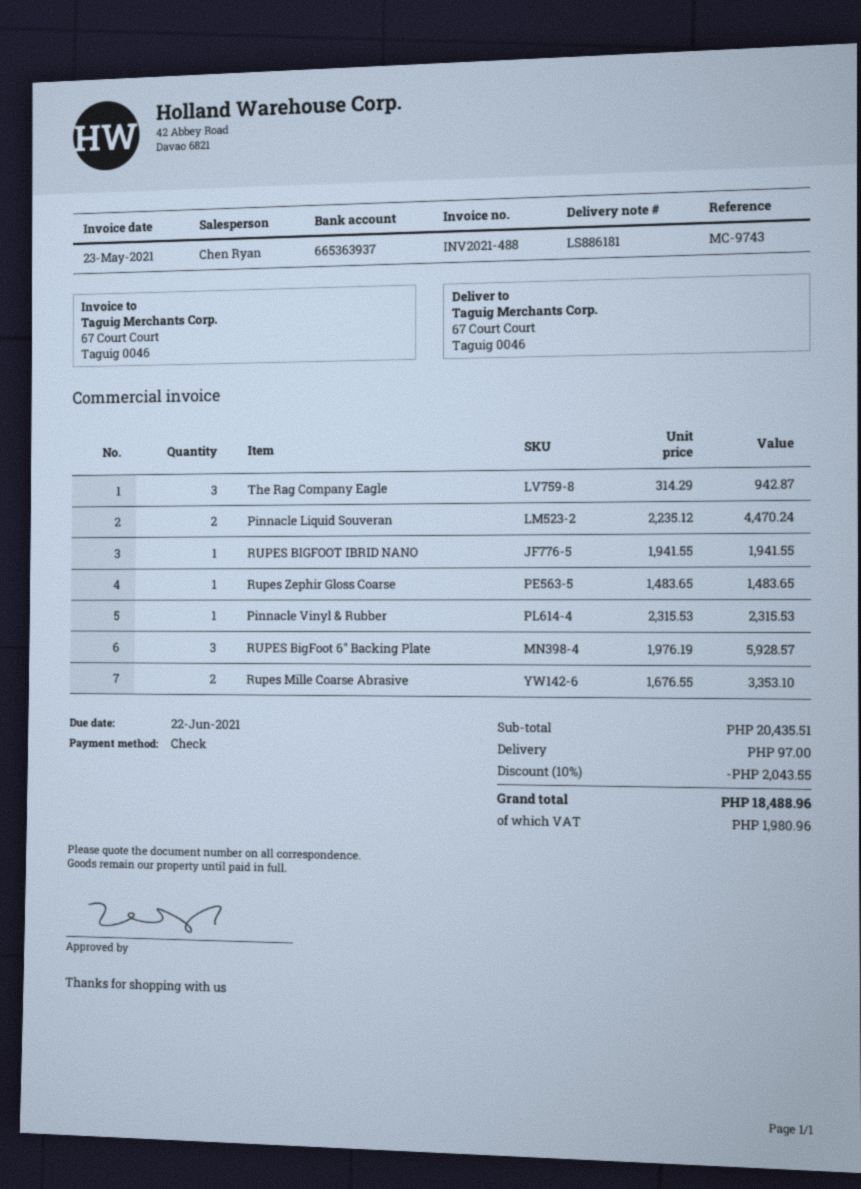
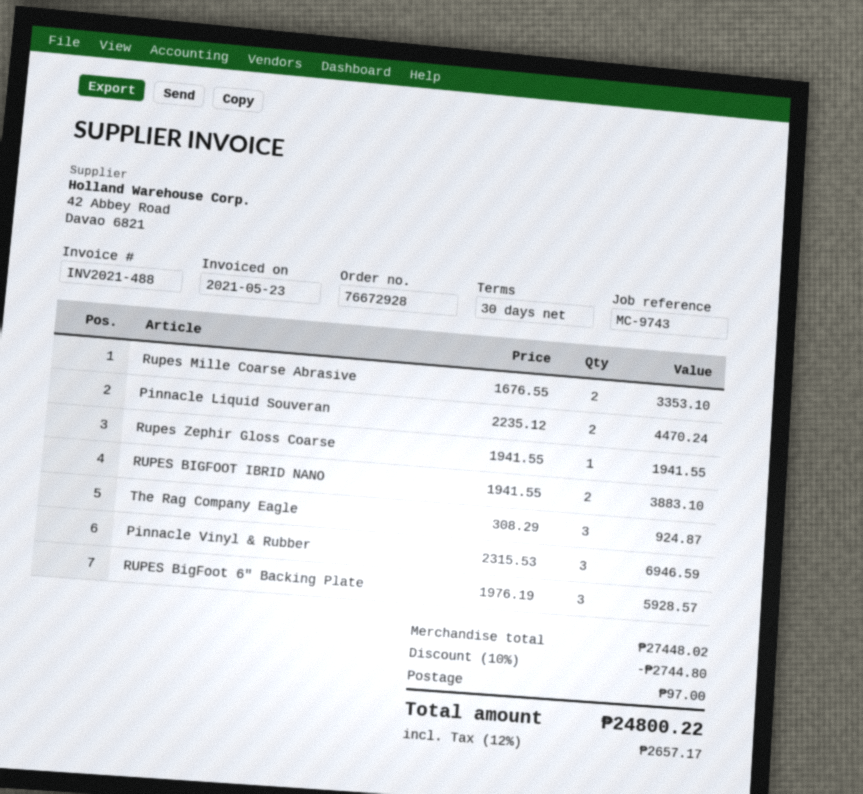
The Rag Company Eagle: 3 x 314.29 = 942.87 -> 3 x 308.29 = 924.87
RUPES BIGFOOT IBRID NANO: 1 x 1941.55 = 1941.55 -> 2 x 1941.55 = 3883.10
Rupes Zephir Gloss Coarse: 1 x 1483.65 = 1483.65 -> 1 x 1941.55 = 1941.55
Pinnacle Vinyl & Rubber: 1 x 2315.53 = 2315.53 -> 3 x 2315.53 = 6946.59
subtotal: 20435.51 -> 27448.02
discount: 10% = 2043.55 -> 10% = 2744.80
tax: 1980.96 -> 2657.17
total: 18488.96 -> 24800.22

